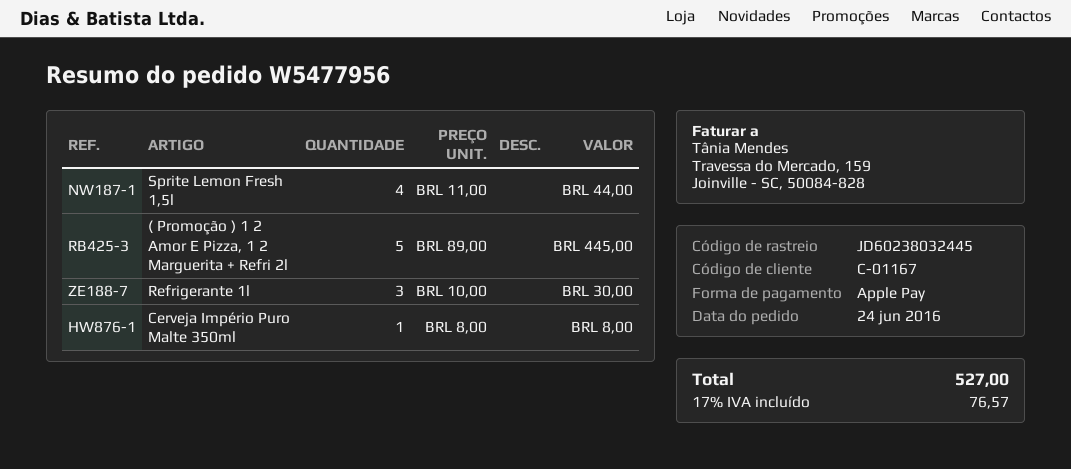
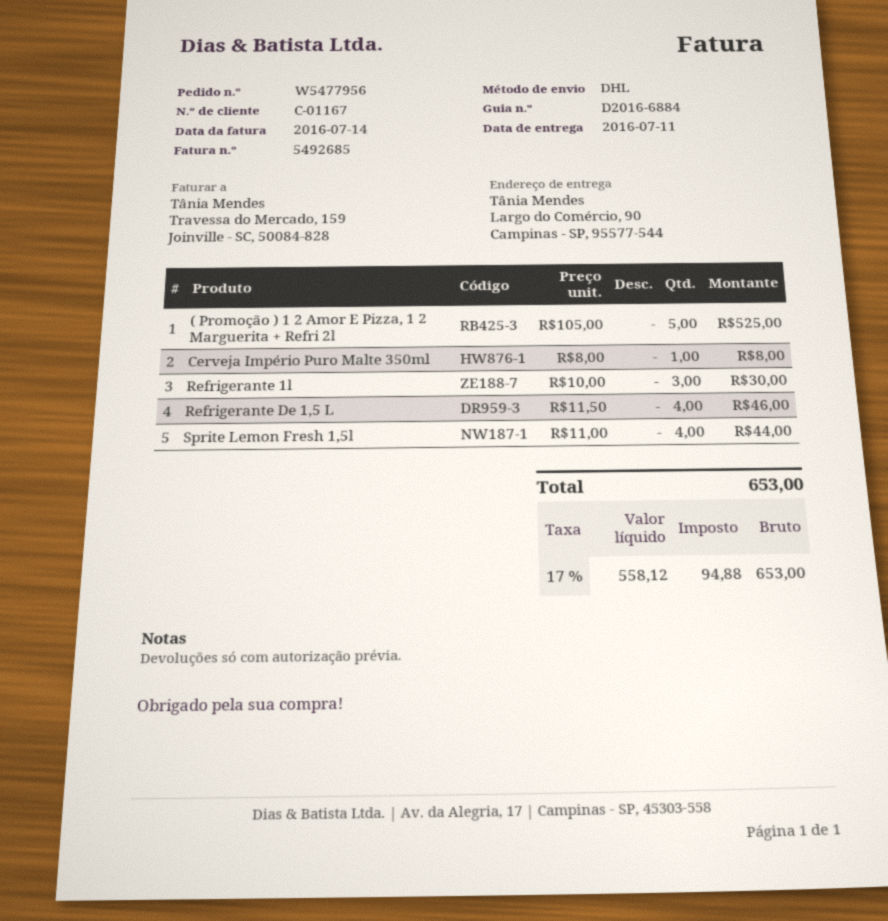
( Promoção ) 1 2 Amor E Pizza, 1 2 Marguerita + Refri 2l: 5 x 89.00 = 445.00 -> 5 x 105.00 = 525.00
Refrigerante De 1,5 L: none -> 4 x 11.50 = 46.00
tax: 17% = 76.57 -> 17% = 94.88
total: 527.00 -> 653.00

